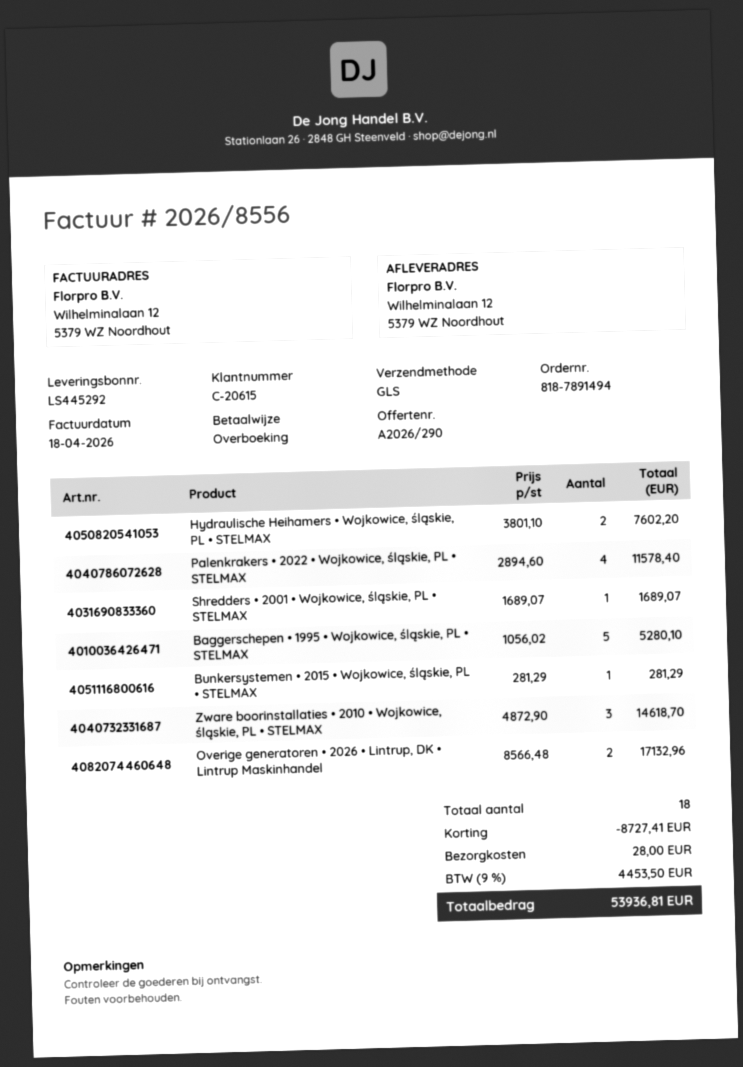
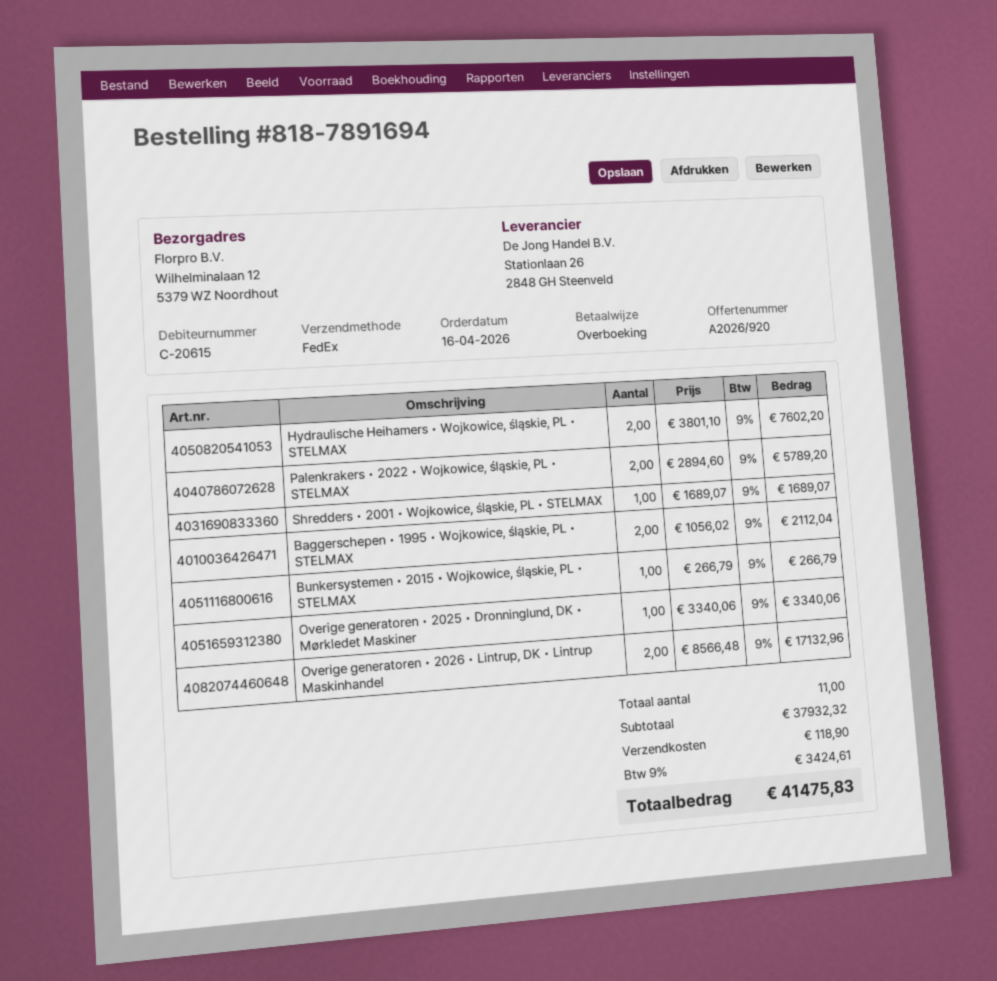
quote number: A2026/290 -> A2026/920
order number: 818-7891494 -> 818-7891694
shipping method: GLS -> FedEx
Palenkrakers • 2022 • Wojkowice, śląskie, PL • STELMAX: 4 x 2894.60 = 11578.40 -> 2 x 2894.60 = 5789.20
Baggerschepen • 1995 • Wojkowice, śląskie, PL • STELMAX: 5 x 1056.02 = 5280.10 -> 2 x 1056.02 = 2112.04
Bunkersystemen • 2015 • Wojkowice, śląskie, PL • STELMAX: 1 x 281.29 = 281.29 -> 1 x 266.79 = 266.79
Zware boorinstallaties • 2010 • Wojkowice, śląskie, PL • STELMAX: 3 x 4872.90 = 14618.70 -> none
Overige generatoren • 2025 • Dronninglund, DK • Mørkledet Maskiner: none -> 1 x 3340.06 = 3340.06
total quantity: 18 -> 11
discount: 8727.41 -> none
shipping: 28.00 -> 118.90
tax: 9% = 4453.50 -> 9% = 3424.61
total: 53936.81 -> 41475.83

